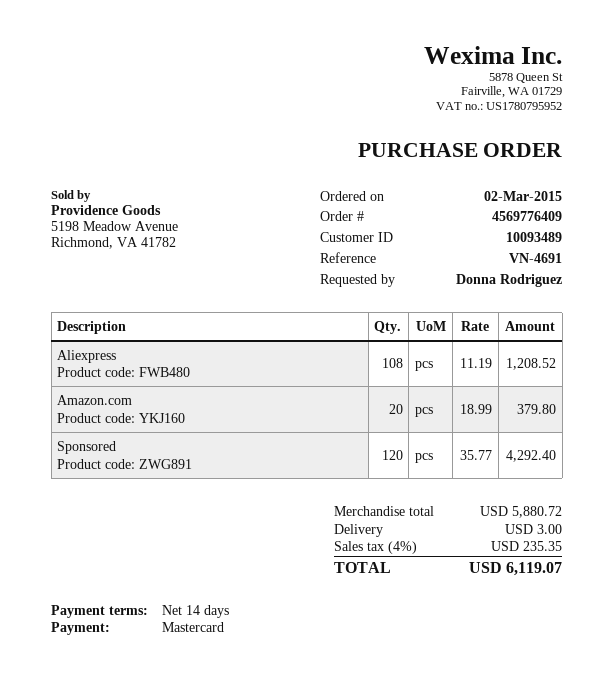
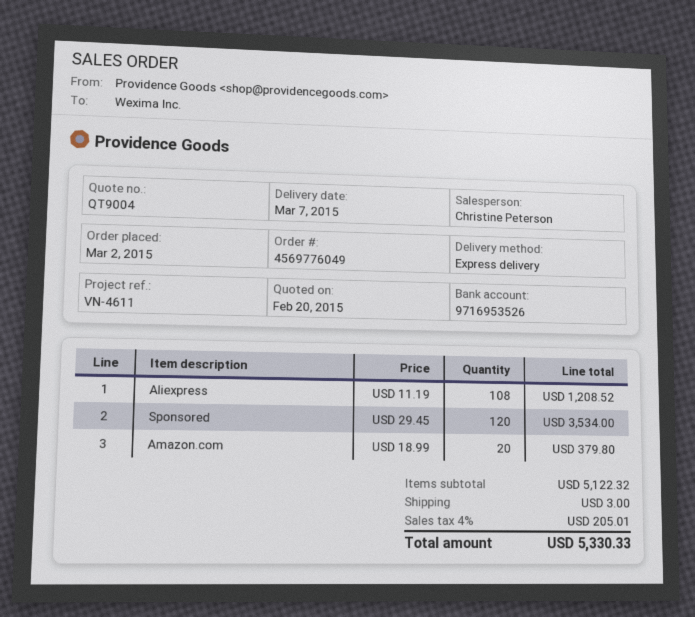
order number: 4569776409 -> 4569776049
reference: VN-4691 -> VN-4611
Sponsored: 120 x 35.77 = 4292.40 -> 120 x 29.45 = 3534.00
subtotal: 5880.72 -> 5122.32
tax: 4% = 235.35 -> 4% = 205.01
total: 6119.07 -> 5330.33

